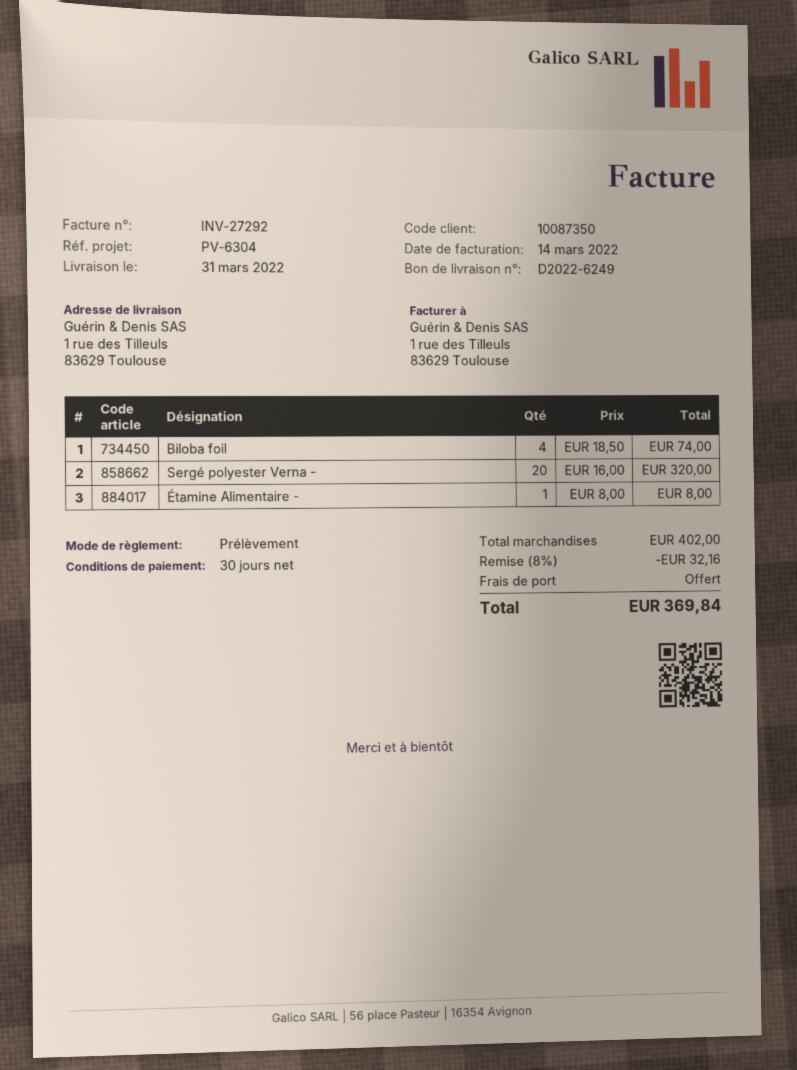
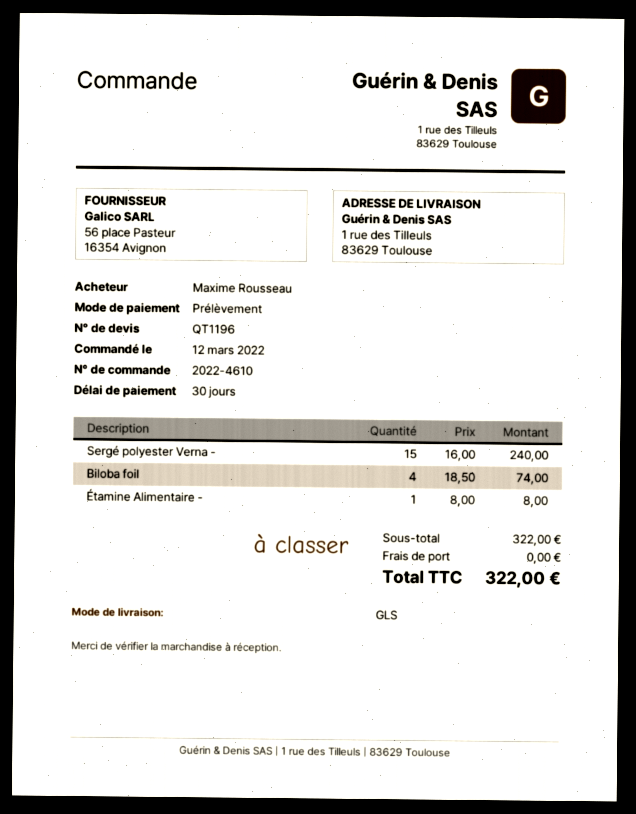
Sergé polyester Verna -: 20 x 16.00 = 320.00 -> 15 x 16.00 = 240.00
subtotal: 402.00 -> 322.00
discount: 8% = 32.16 -> none
total: 369.84 -> 322.00

